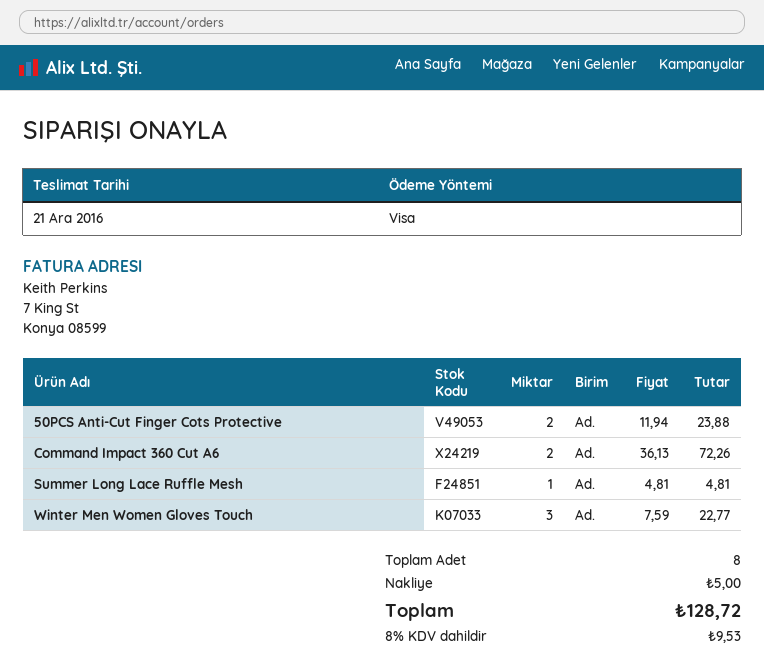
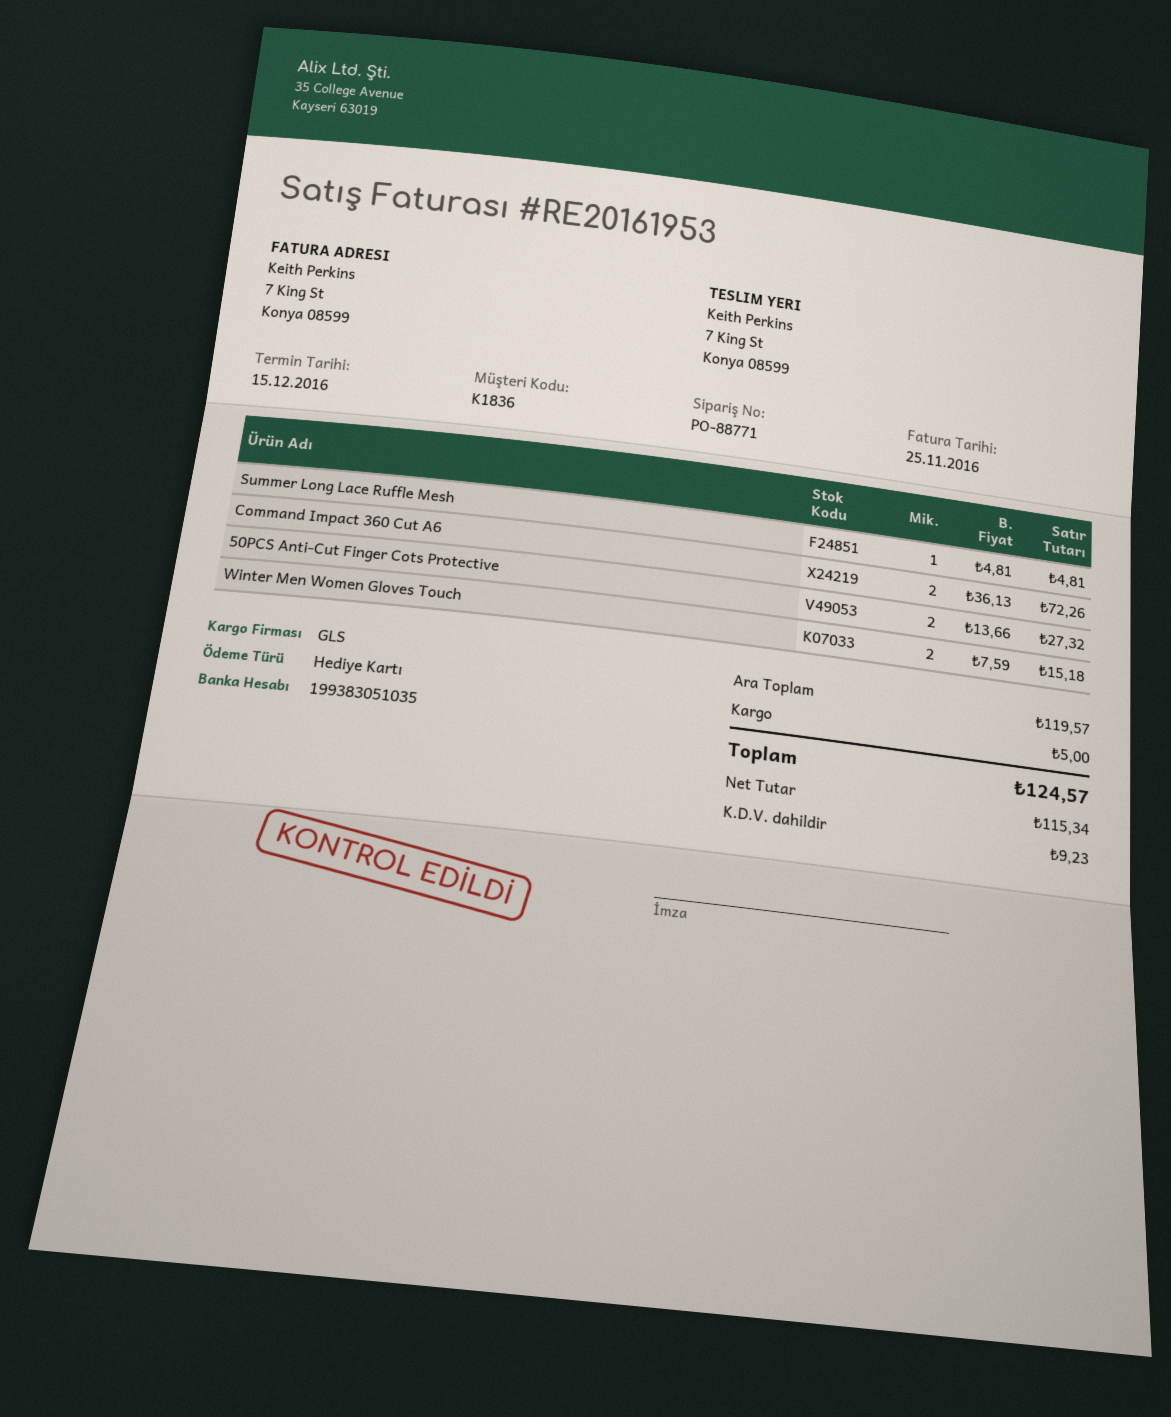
delivery date: 2016-12-21 -> 2016-12-15
payment method: Visa -> gift card
50PCS Anti-Cut Finger Cots Protective: 2 x 11.94 = 23.88 -> 2 x 13.66 = 27.32
Winter Men Women Gloves Touch: 3 x 7.59 = 22.77 -> 2 x 7.59 = 15.18
tax: 9.53 -> 9.23
total: 128.72 -> 124.57

